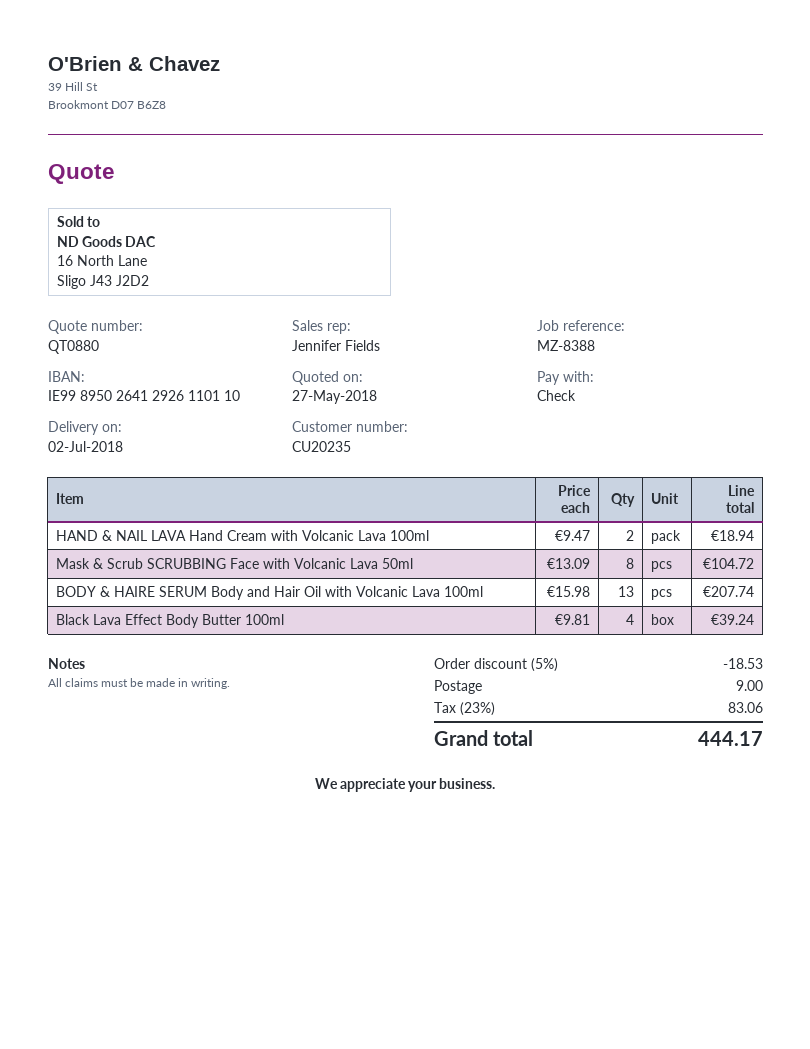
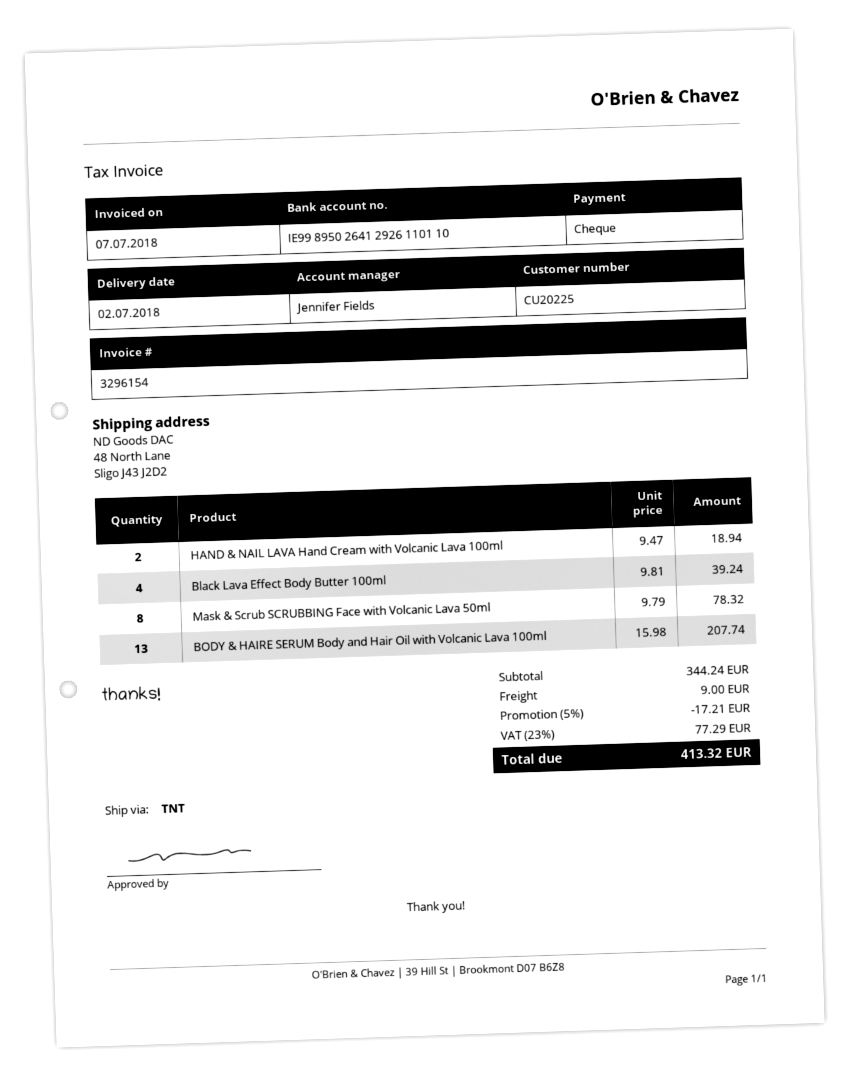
customer number: CU20235 -> CU20225
Mask & Scrub SCRUBBING Face with Volcanic Lava 50ml: 8 x 13.09 = 104.72 -> 8 x 9.79 = 78.32
discount: 5% = 18.53 -> 5% = 17.21
tax: 23% = 83.06 -> 23% = 77.29
total: 444.17 -> 413.32

